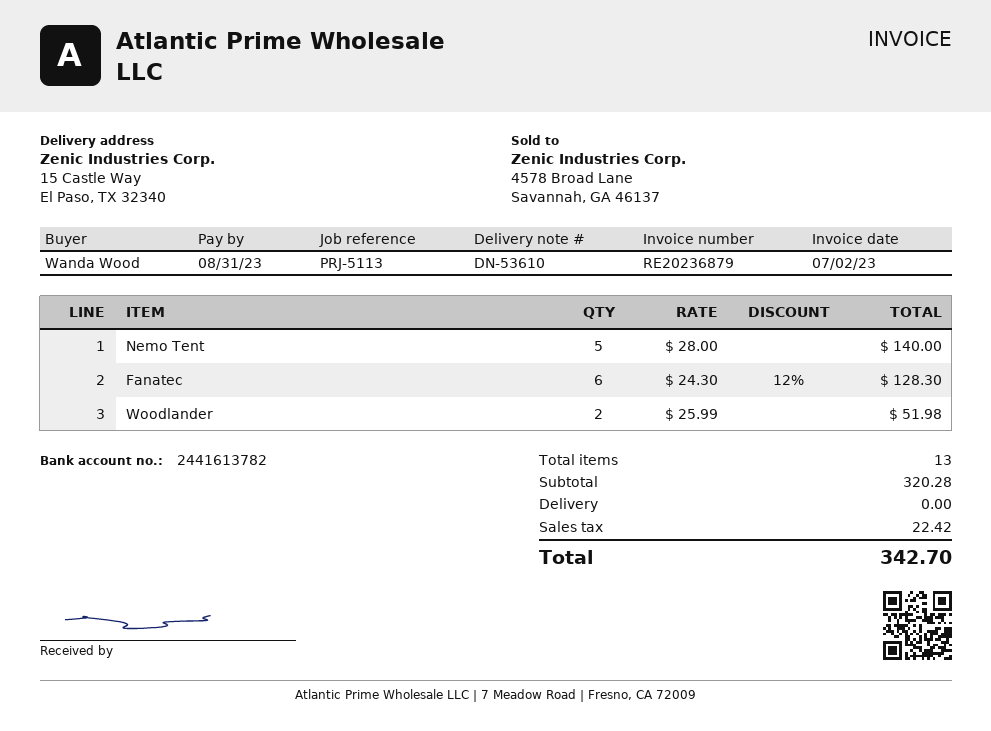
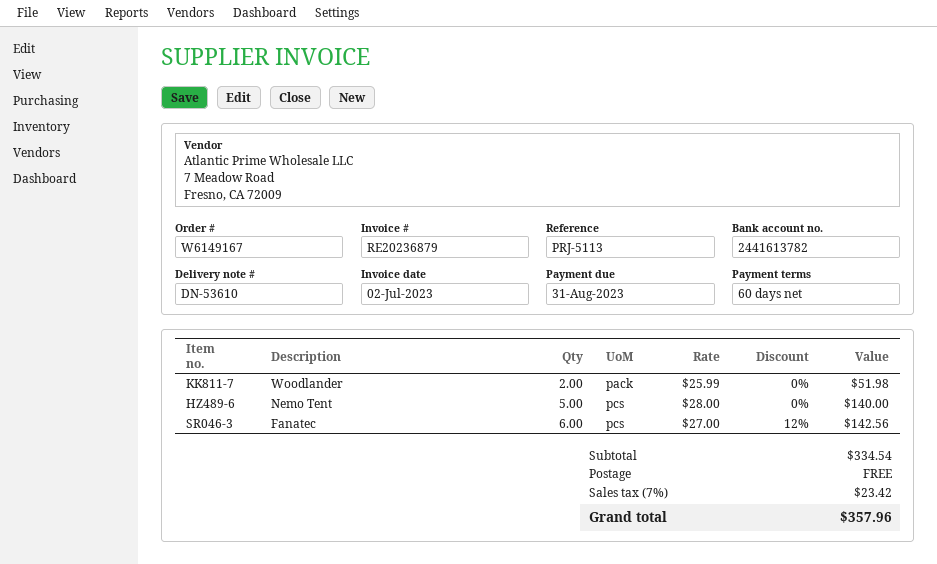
Fanatec: 6 x 24.30 - 12% = 128.30 -> 6 x 27.00 - 12% = 142.56
subtotal: 320.28 -> 334.54
tax: 22.42 -> 23.42
total: 342.70 -> 357.96

